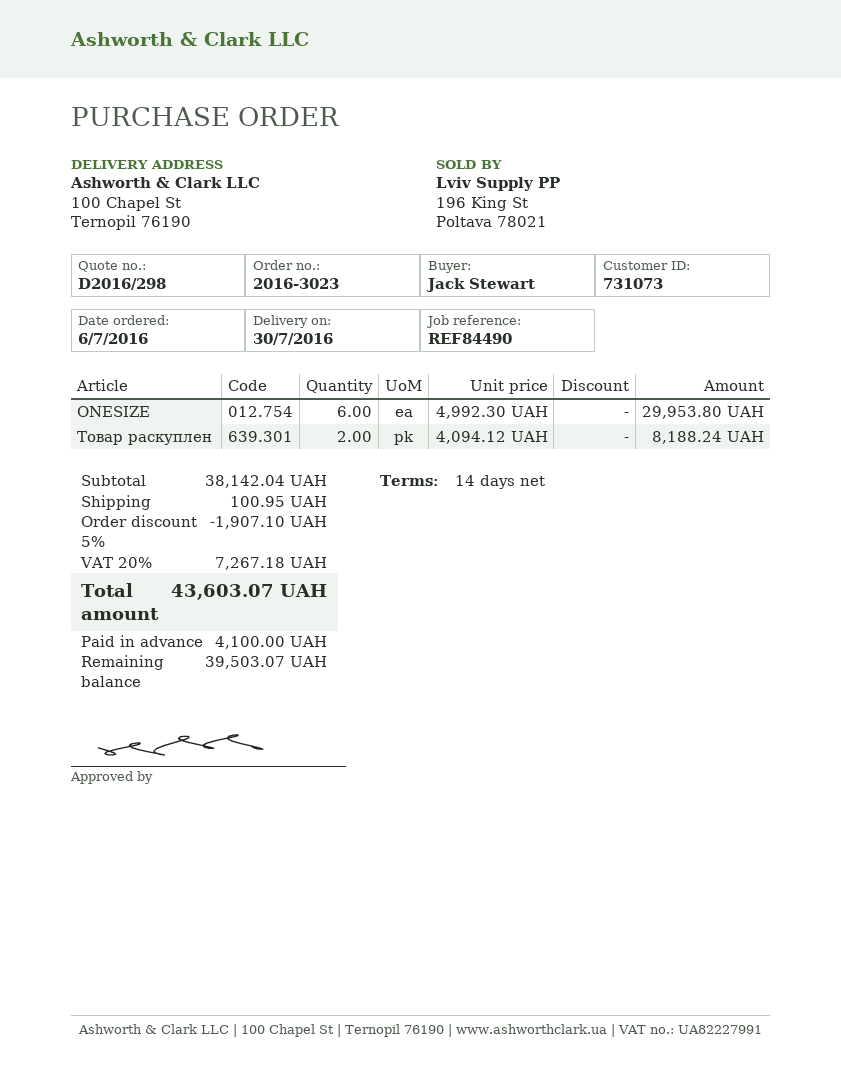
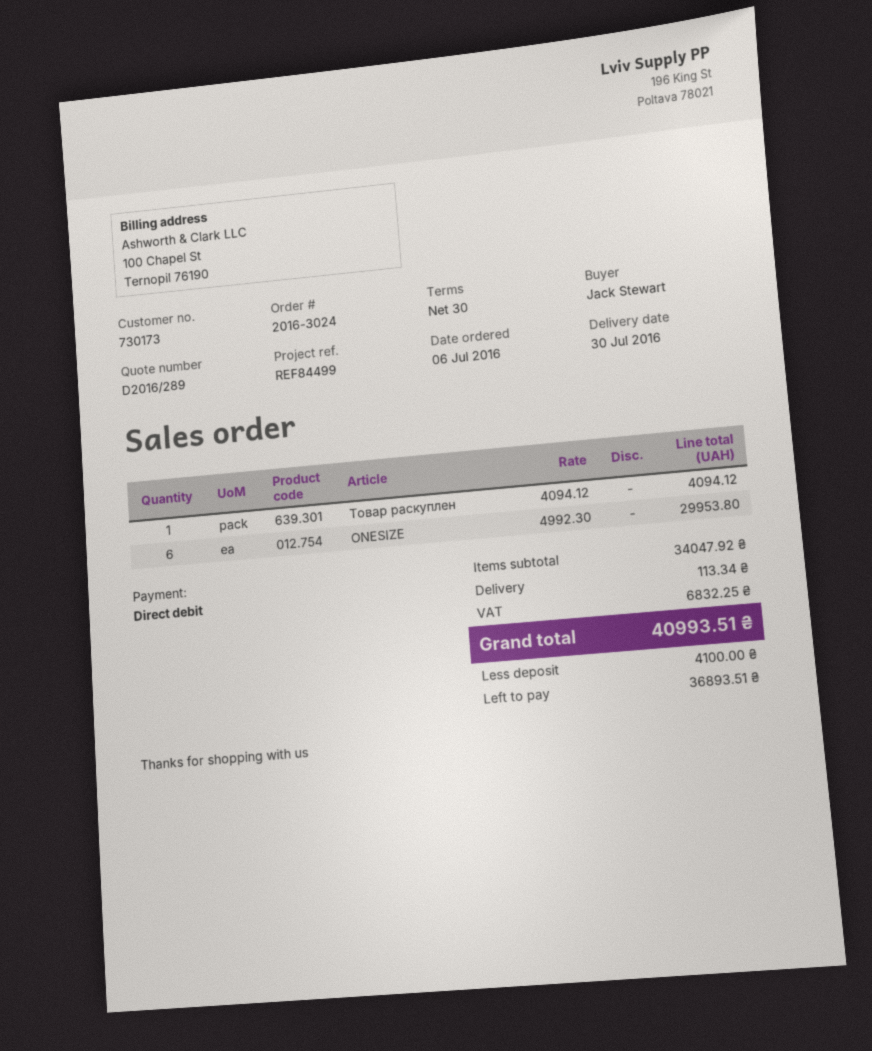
quote number: D2016/298 -> D2016/289
order number: 2016-3023 -> 2016-3024
payment terms: 14 days -> 30 days
customer number: 731073 -> 730173
reference: REF84490 -> REF84499
Товар раскуплен: 2 x 4094.12 = 8188.24 -> 1 x 4094.12 = 4094.12
subtotal: 38142.04 -> 34047.92
discount: 5% = 1907.10 -> none
shipping: 100.95 -> 113.34
tax: 7267.18 -> 6832.25
total: 43603.07 -> 40993.51
balance: 39503.07 -> 36893.51

